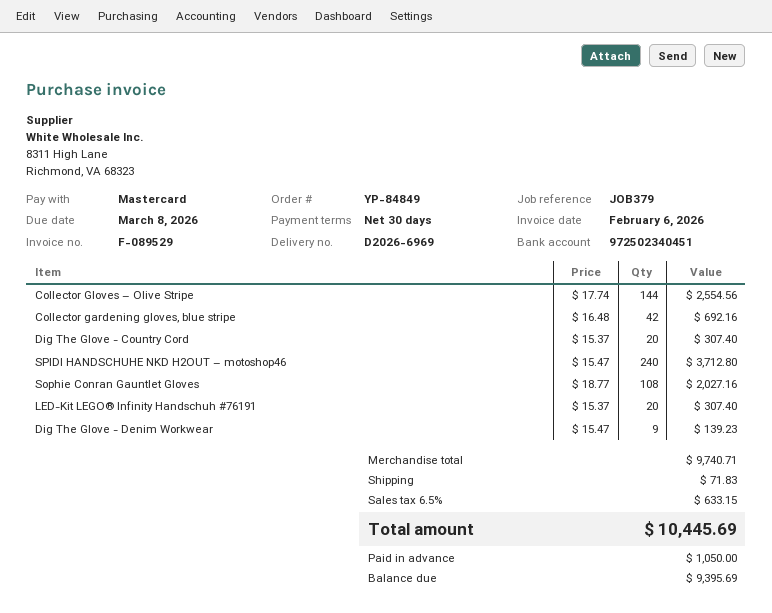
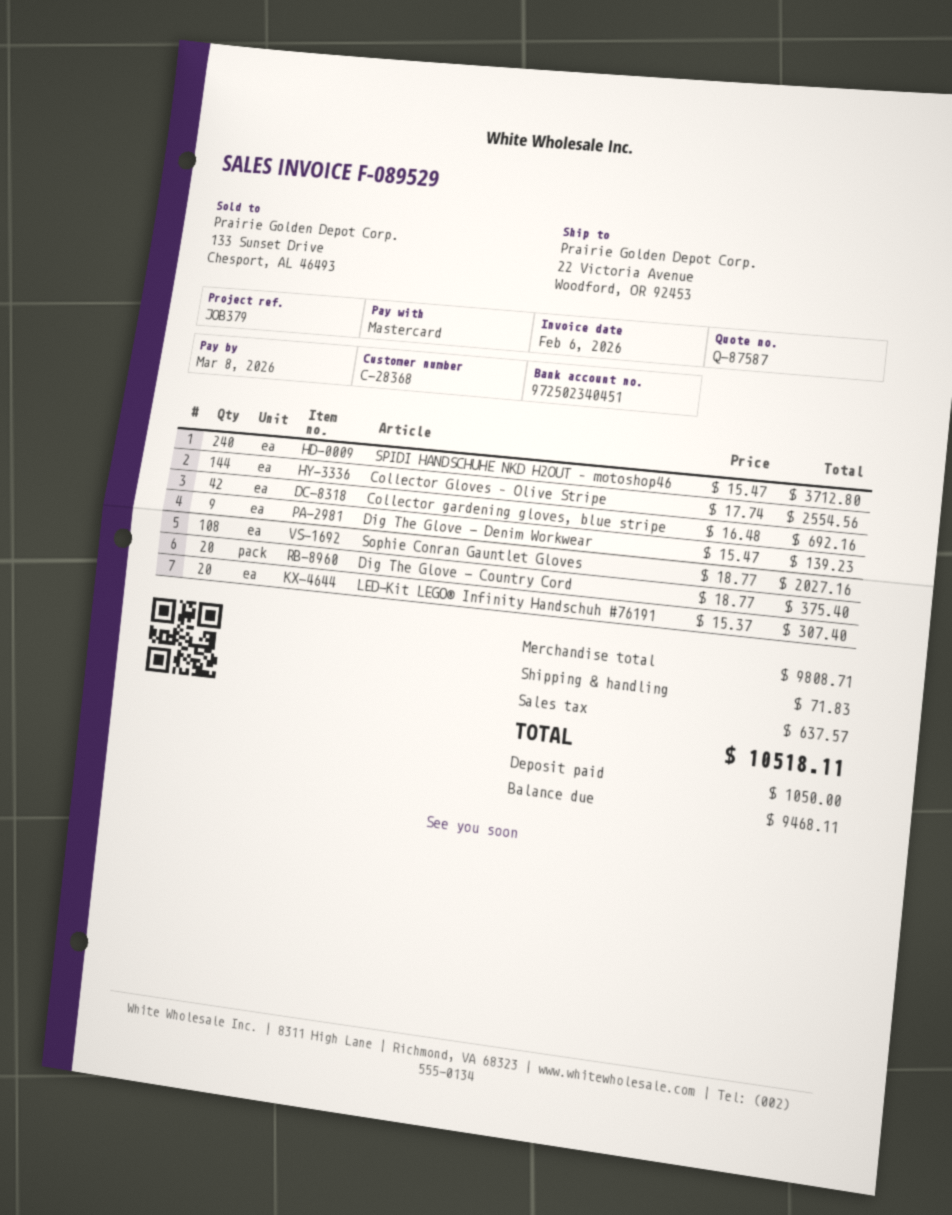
Dig The Glove - Country Cord: 20 x 15.37 = 307.40 -> 20 x 18.77 = 375.40
subtotal: 9740.71 -> 9808.71
tax: 633.15 -> 637.57
total: 10445.69 -> 10518.11
balance: 9395.69 -> 9468.11

